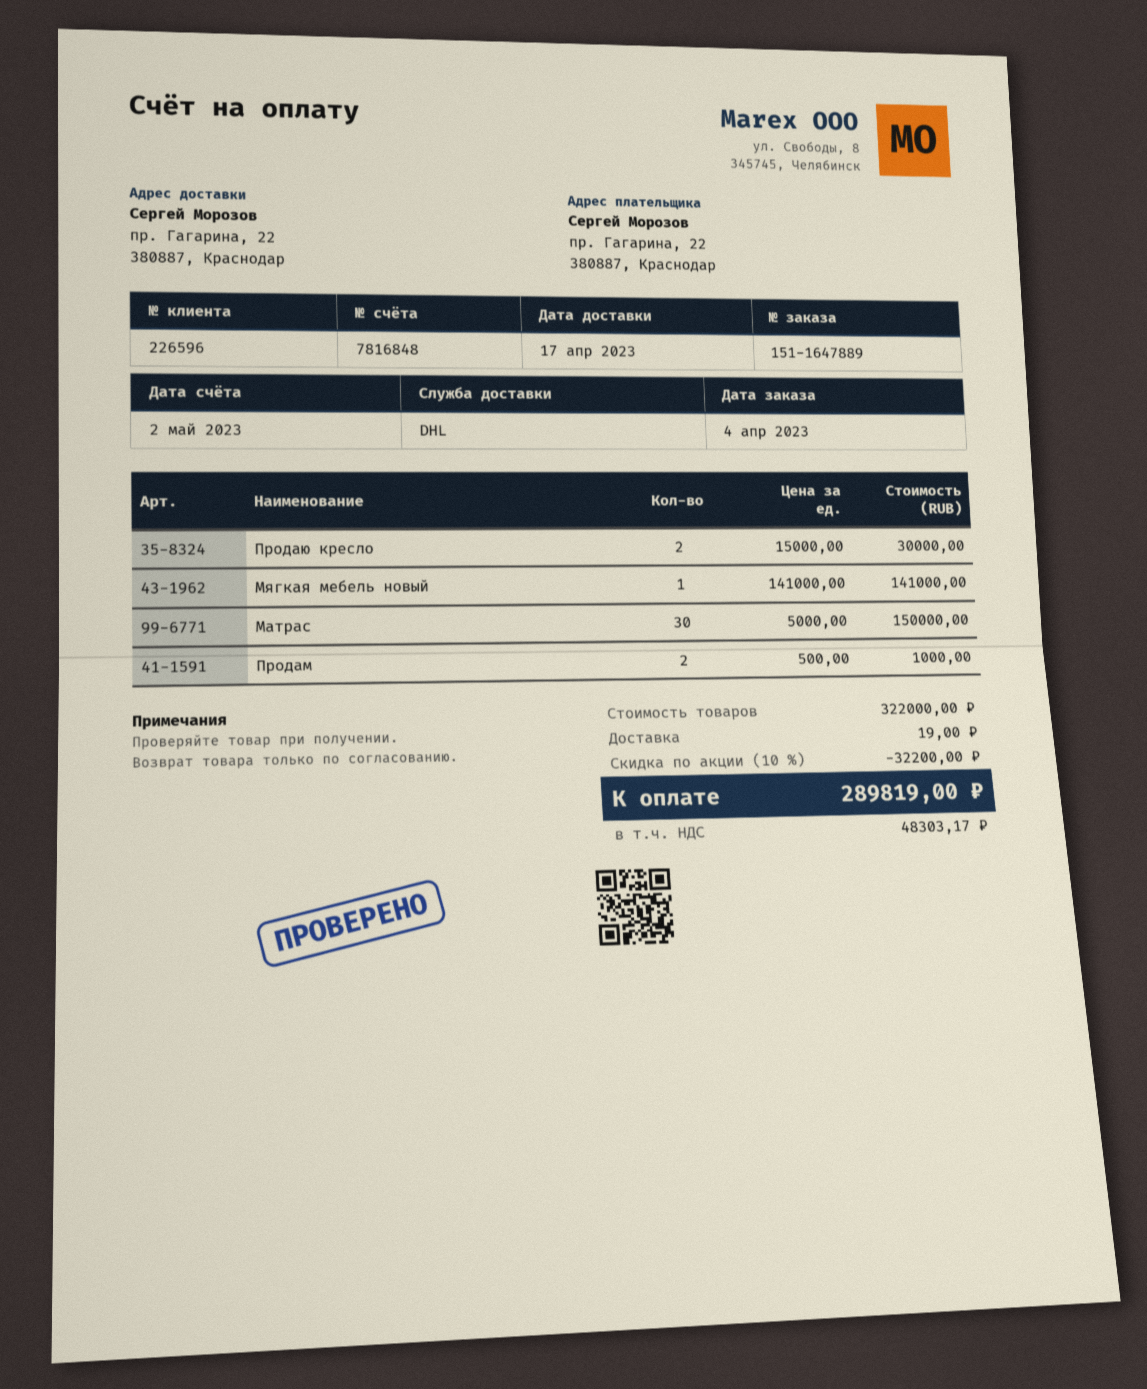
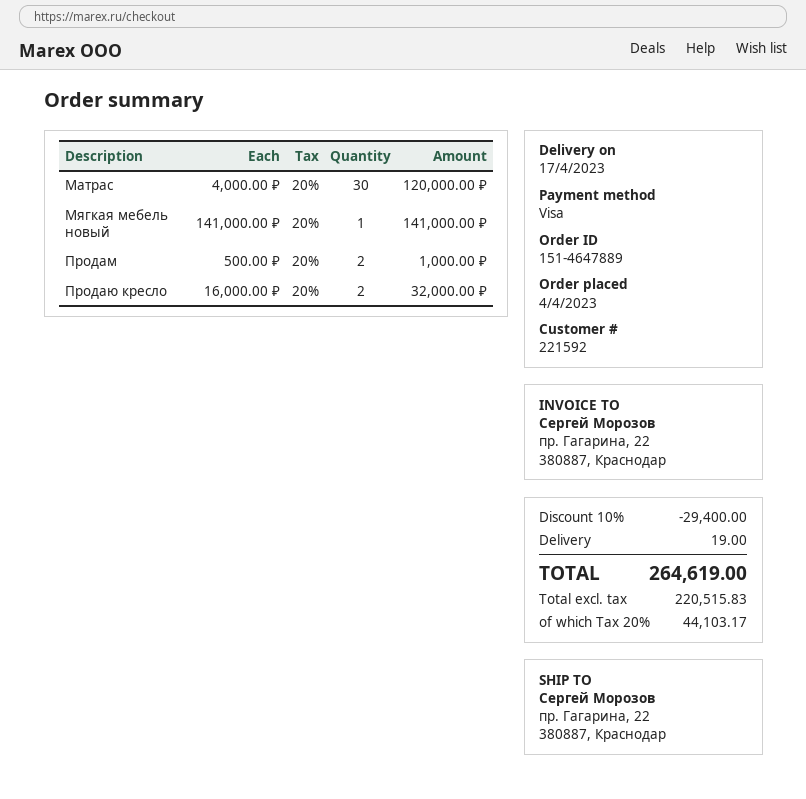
order number: 151-1647889 -> 151-4647889
customer number: 226596 -> 221592
Продаю кресло: 2 x 15000.00 = 30000.00 -> 2 x 16000.00 = 32000.00
Матрас: 30 x 5000.00 = 150000.00 -> 30 x 4000.00 = 120000.00
discount: 10% = 32200.00 -> 10% = 29400.00
tax: 48303.17 -> 44103.17
total: 289819.00 -> 264619.00

